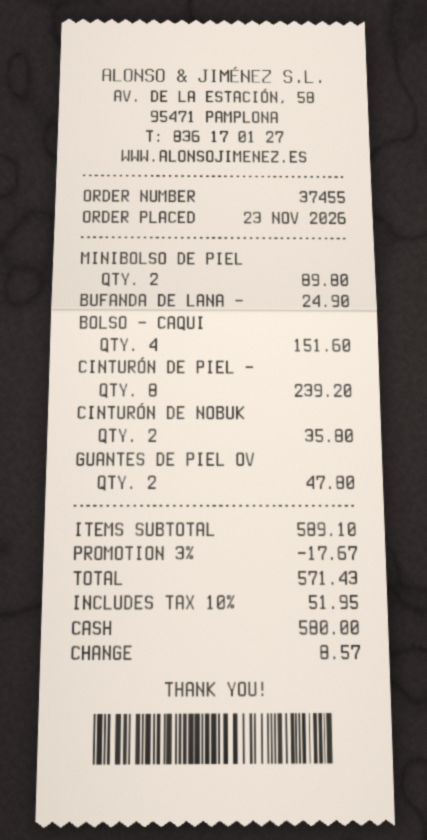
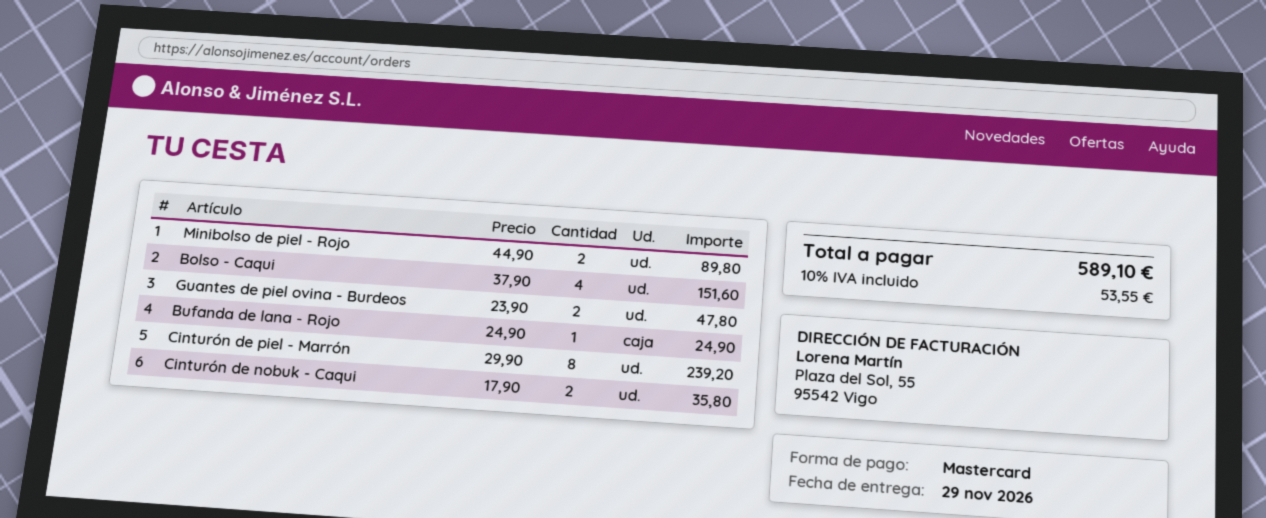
payment method: cash -> Mastercard
discount: 3% = 17.67 -> none
tax: 10% = 51.95 -> 10% = 53.55
total: 571.43 -> 589.10

